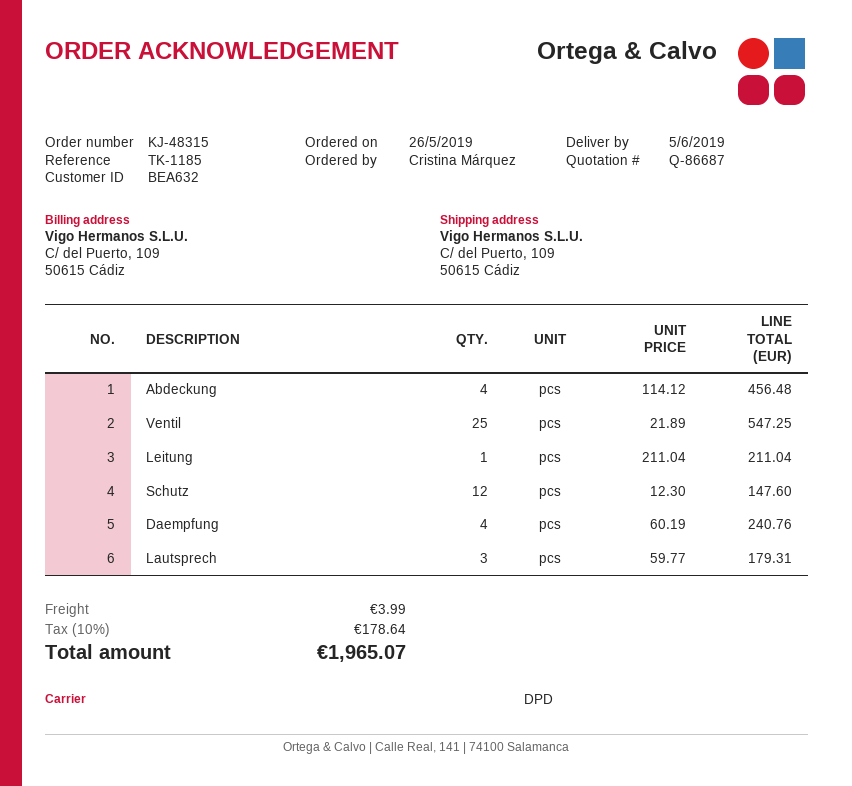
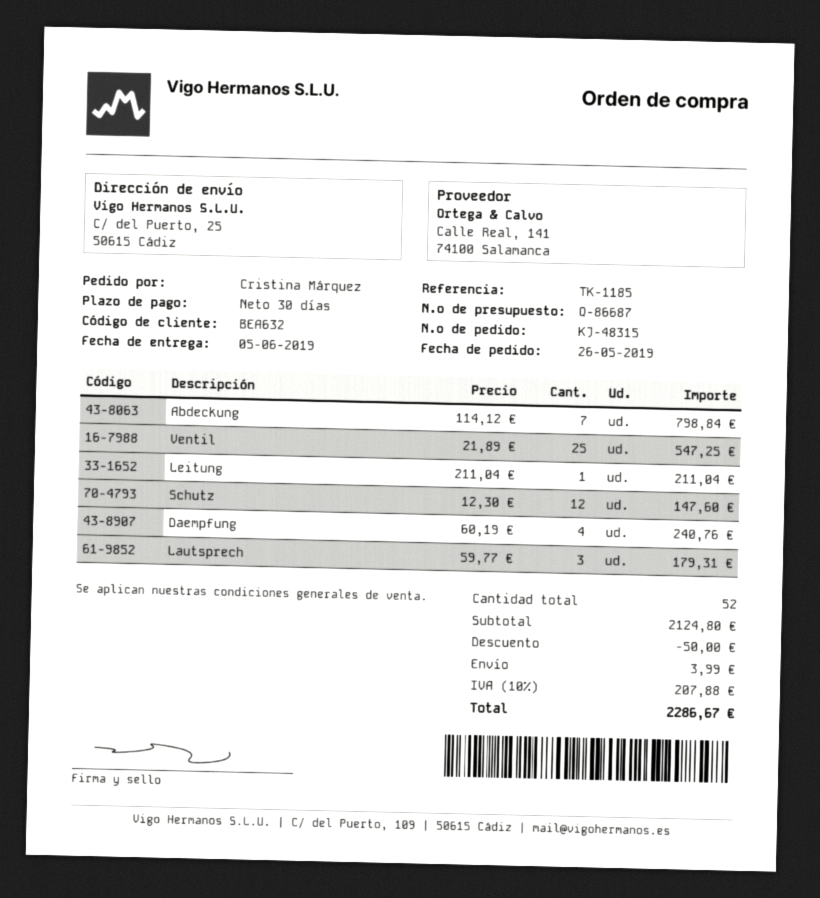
ship to: C/ del Puerto, 109, 50615 Cádiz -> C/ del Puerto, 25, 50615 Cádiz
Abdeckung: 4 x 114.12 = 456.48 -> 7 x 114.12 = 798.84
discount: none -> 50.00
tax: 10% = 178.64 -> 10% = 207.88
total: 1965.07 -> 2286.67

